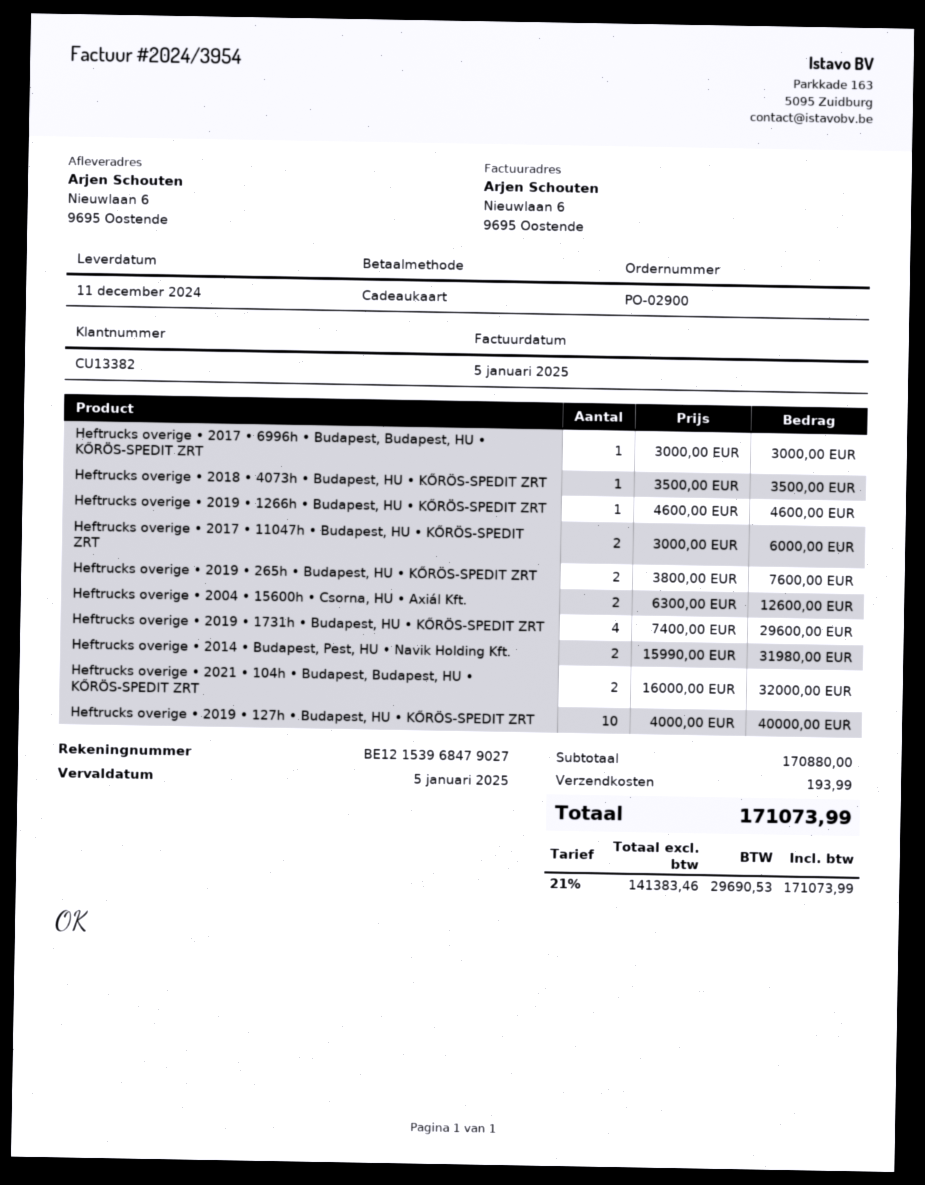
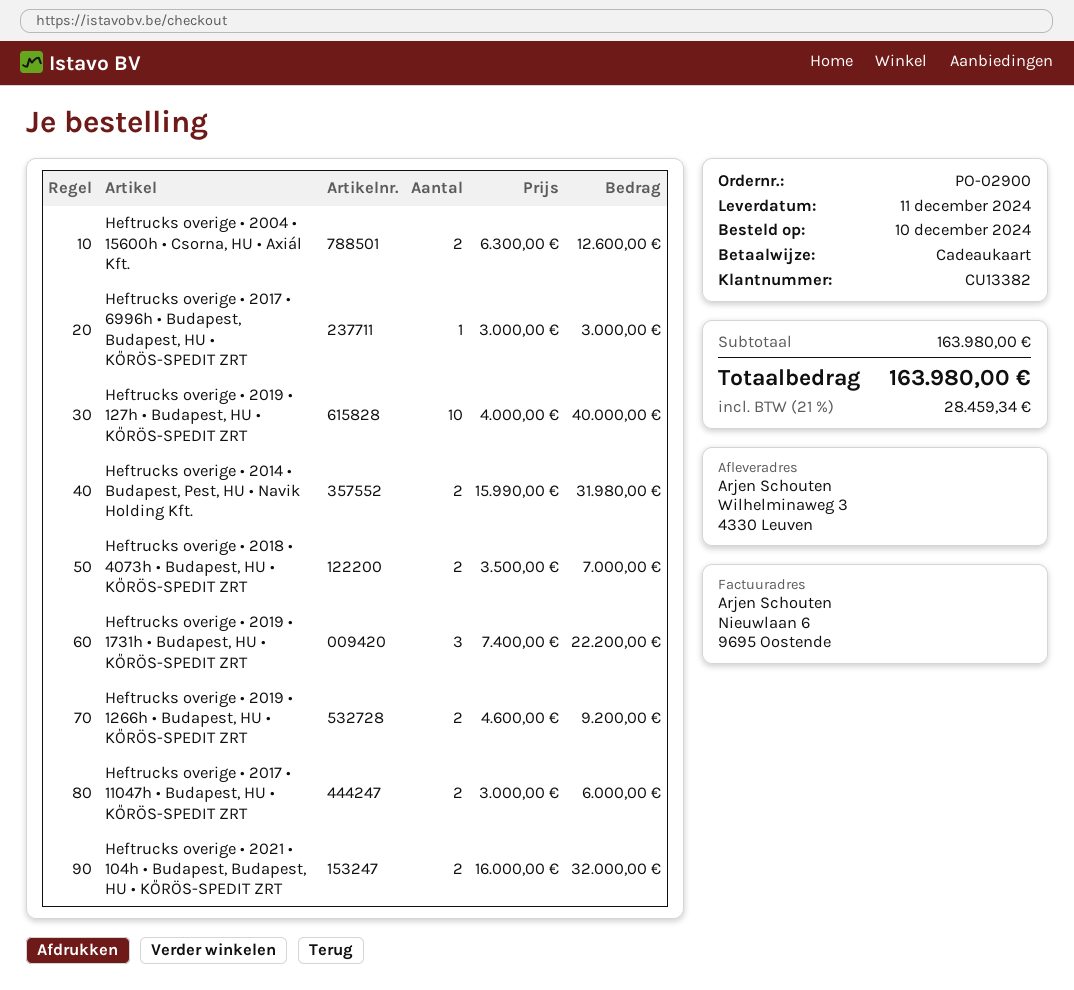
ship to: Nieuwlaan 6, 9695 Oostende -> Wilhelminaweg 3, 4330 Leuven
Heftrucks overige • 2018 • 4073h • Budapest, HU • KŐRÖS-SPEDIT ZRT: 1 x 3500.00 = 3500.00 -> 2 x 3500.00 = 7000.00
Heftrucks overige • 2019 • 1266h • Budapest, HU • KŐRÖS-SPEDIT ZRT: 1 x 4600.00 = 4600.00 -> 2 x 4600.00 = 9200.00
Heftrucks overige • 2019 • 265h • Budapest, HU • KŐRÖS-SPEDIT ZRT: 2 x 3800.00 = 7600.00 -> none
Heftrucks overige • 2019 • 1731h • Budapest, HU • KŐRÖS-SPEDIT ZRT: 4 x 7400.00 = 29600.00 -> 3 x 7400.00 = 22200.00
subtotal: 170880.00 -> 163980.00
shipping: 193.99 -> none
tax: 21% = 29690.53 -> 21% = 28459.34
total: 171073.99 -> 163980.00

